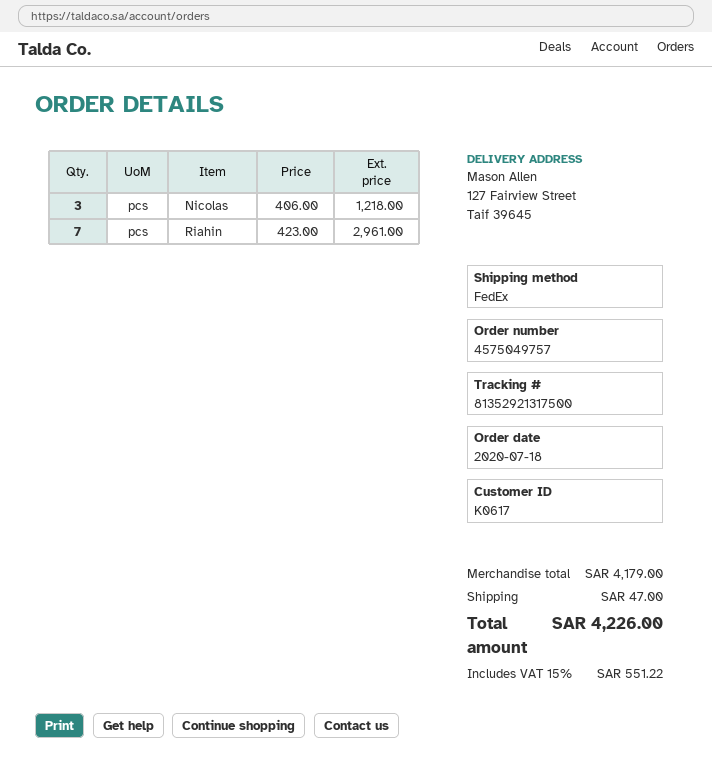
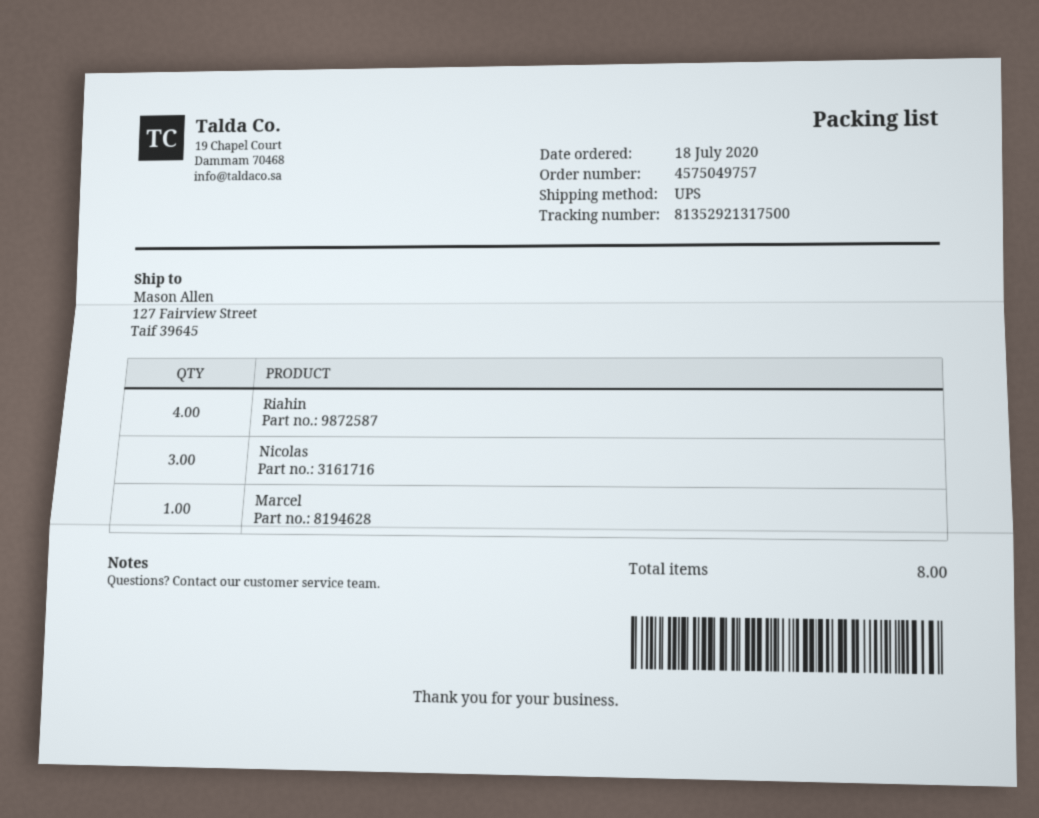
shipping method: FedEx -> UPS
Riahin: 7 -> 4
Marcel: none -> 1

